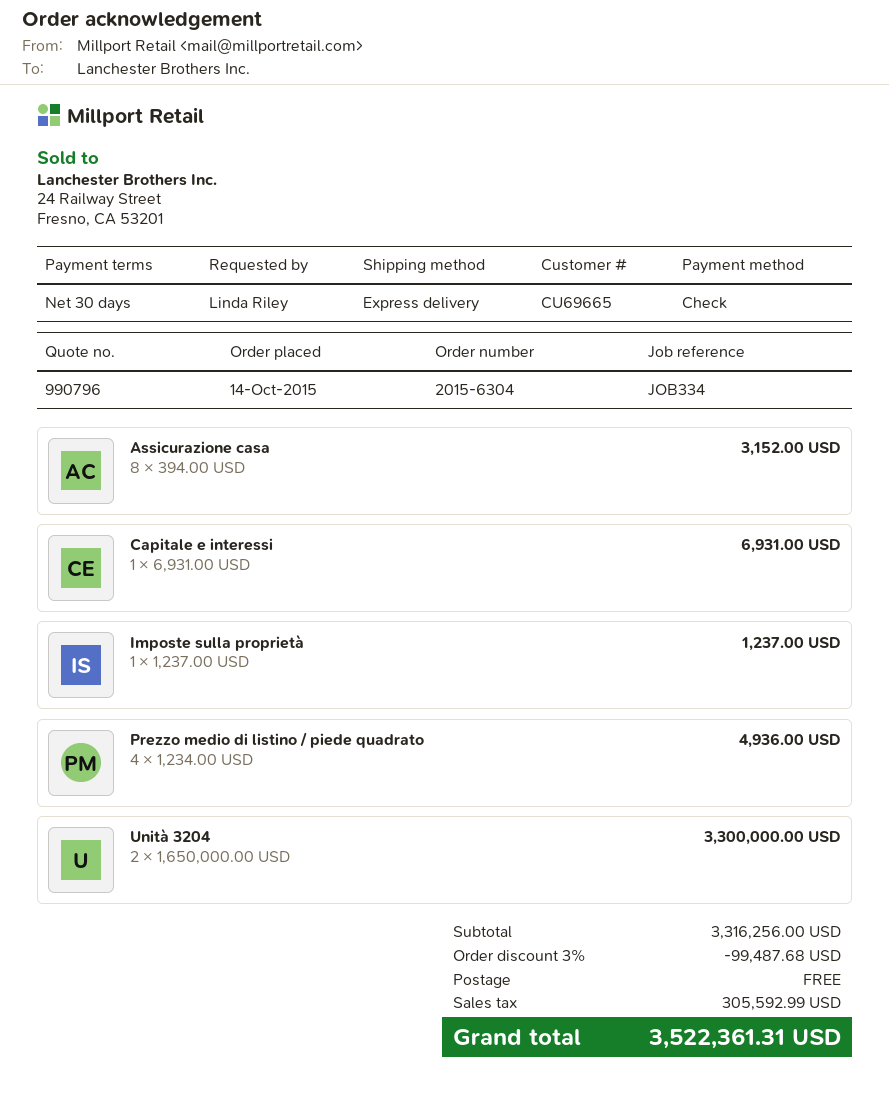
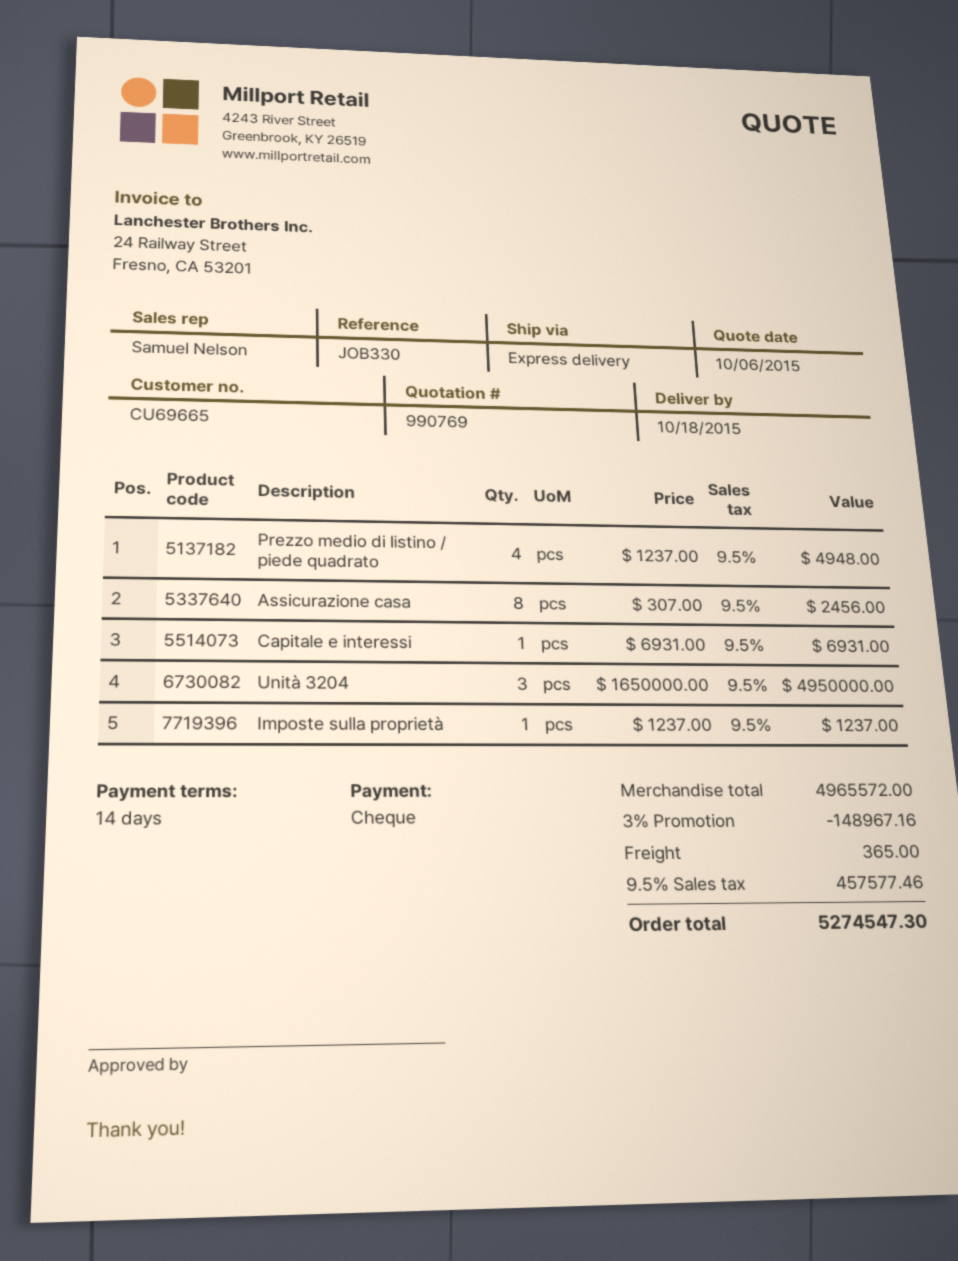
quote number: 990796 -> 990769
payment terms: 30 days -> 14 days
reference: JOB334 -> JOB330
Assicurazione casa: 8 x 394.00 = 3152.00 -> 8 x 307.00 = 2456.00
Prezzo medio di listino / piede quadrato: 4 x 1234.00 = 4936.00 -> 4 x 1237.00 = 4948.00
Unità 3204: 2 x 1650000.00 = 3300000.00 -> 3 x 1650000.00 = 4950000.00
subtotal: 3316256.00 -> 4965572.00
discount: 3% = 99487.68 -> 3% = 148967.16
shipping: 0.00 -> 365.00
tax: 305592.99 -> 457577.46
total: 3522361.31 -> 5274547.30

